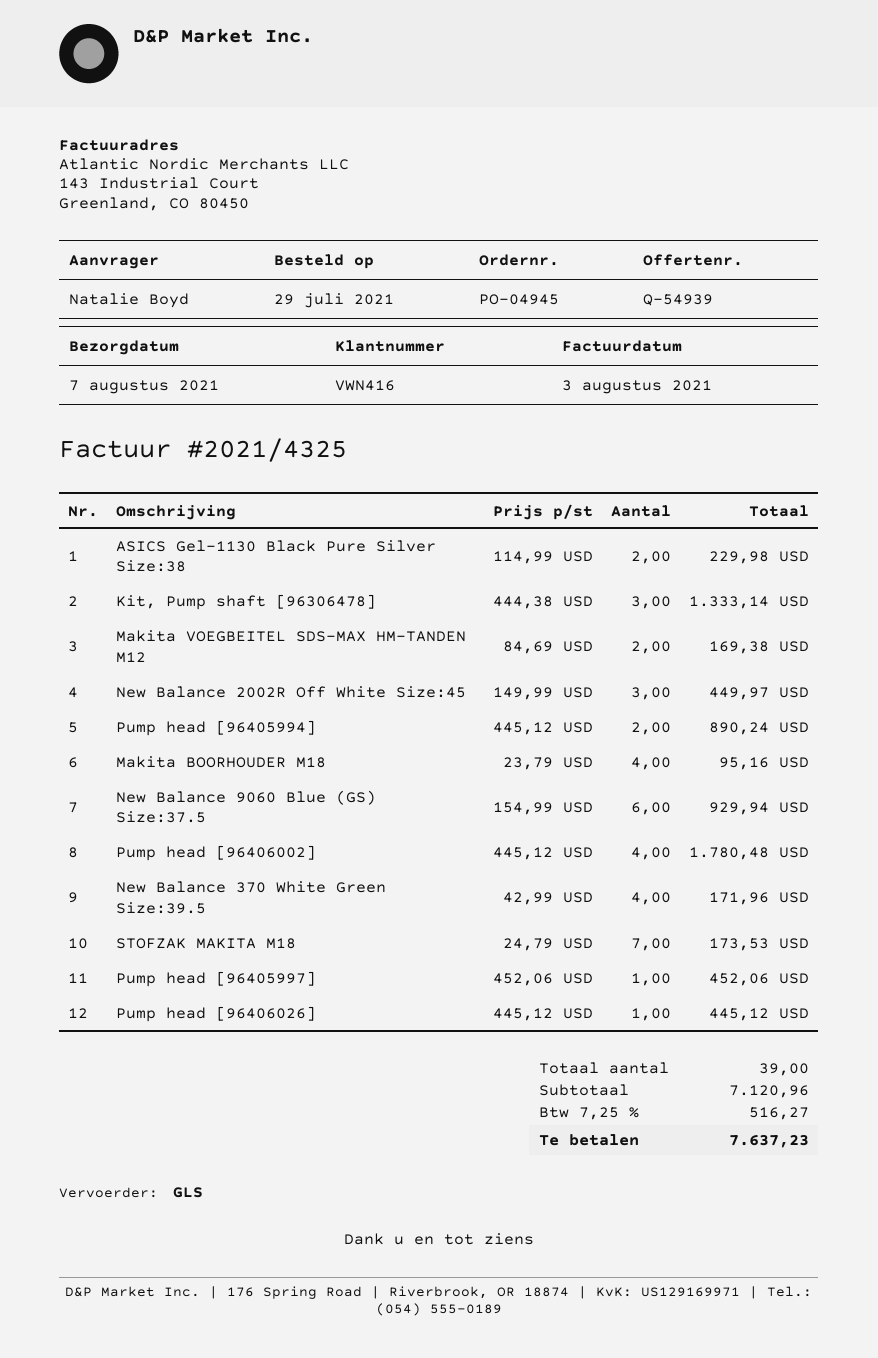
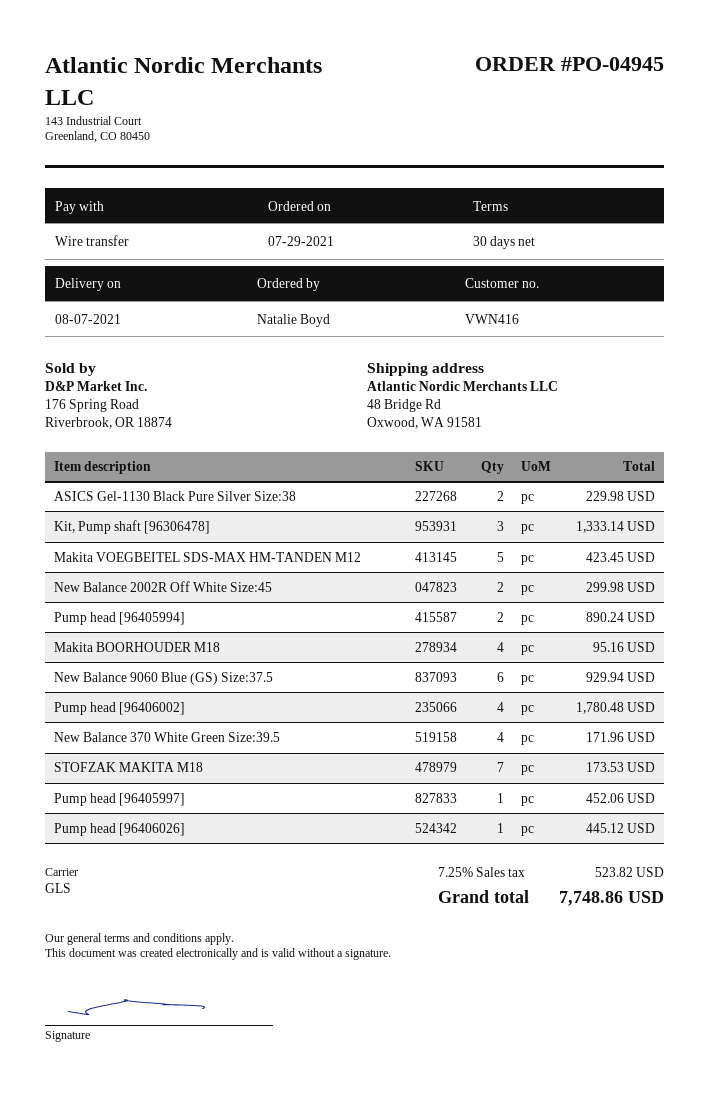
Makita VOEGBEITEL SDS-MAX HM-TANDEN M12: 2 for 169.38 -> 5 for 423.45
New Balance 2002R Off White Size:45: 3 for 449.97 -> 2 for 299.98
tax: 7.25% = 516.27 -> 7.25% = 523.82
total: 7637.23 -> 7748.86

